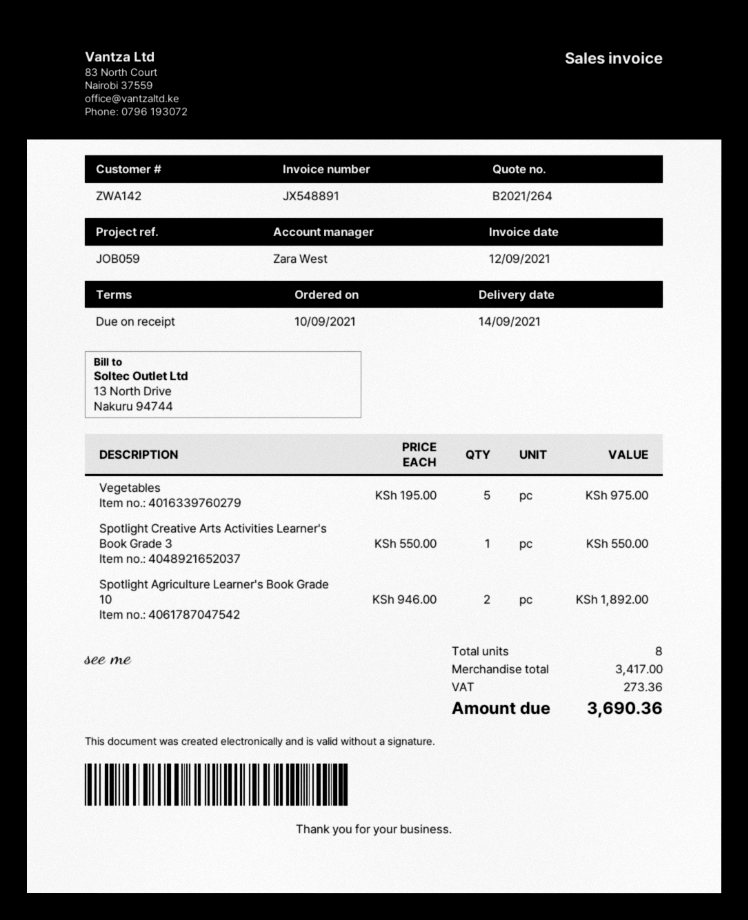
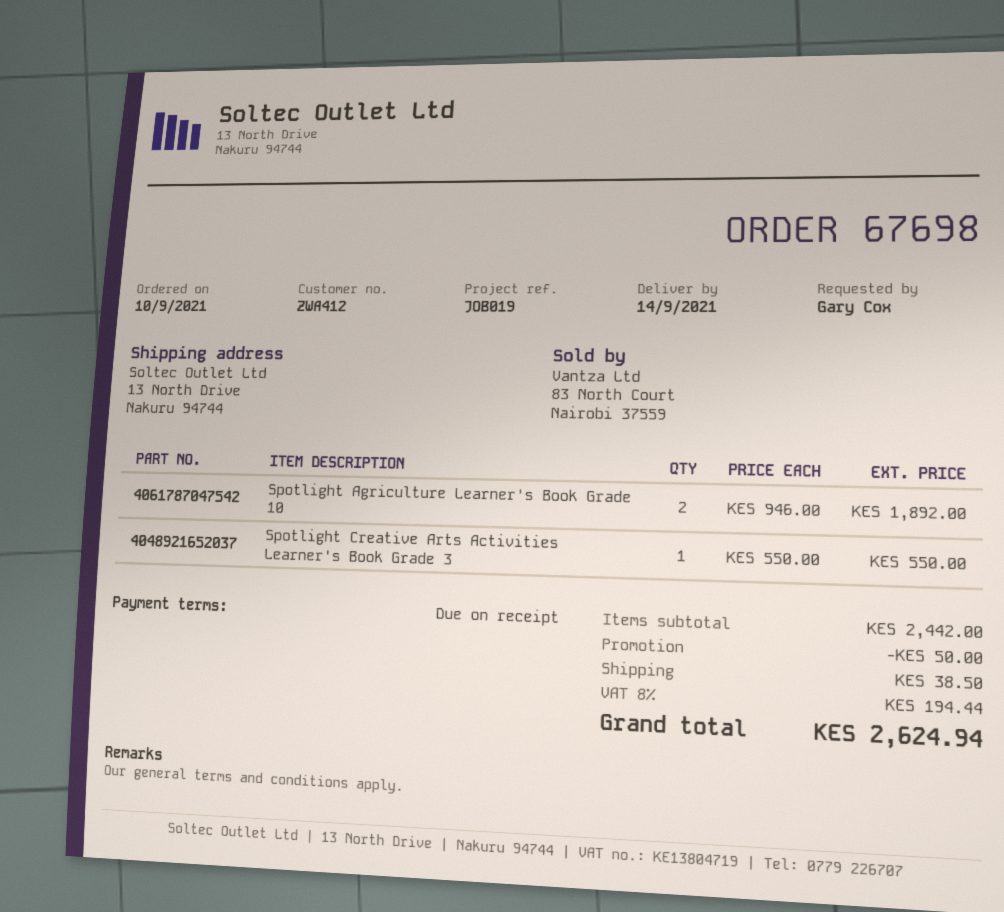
customer number: ZWA142 -> ZWA412
reference: JOB059 -> JOB019
Vegetables: 5 x 195.00 = 975.00 -> none
subtotal: 3417.00 -> 2442.00
discount: none -> 50.00
shipping: none -> 38.50
tax: 273.36 -> 194.44
total: 3690.36 -> 2624.94

